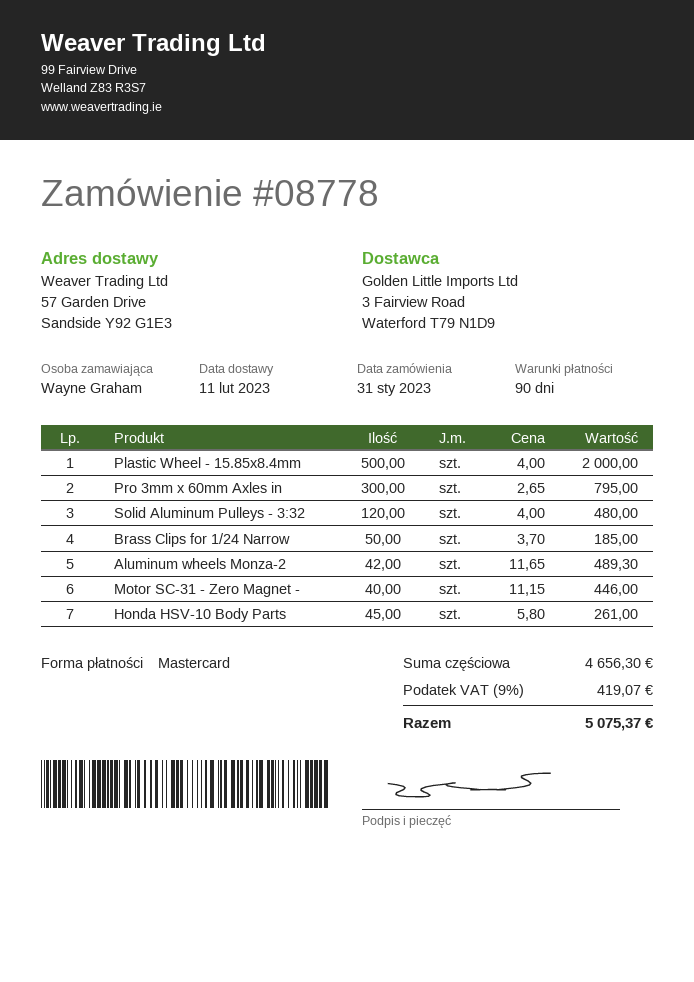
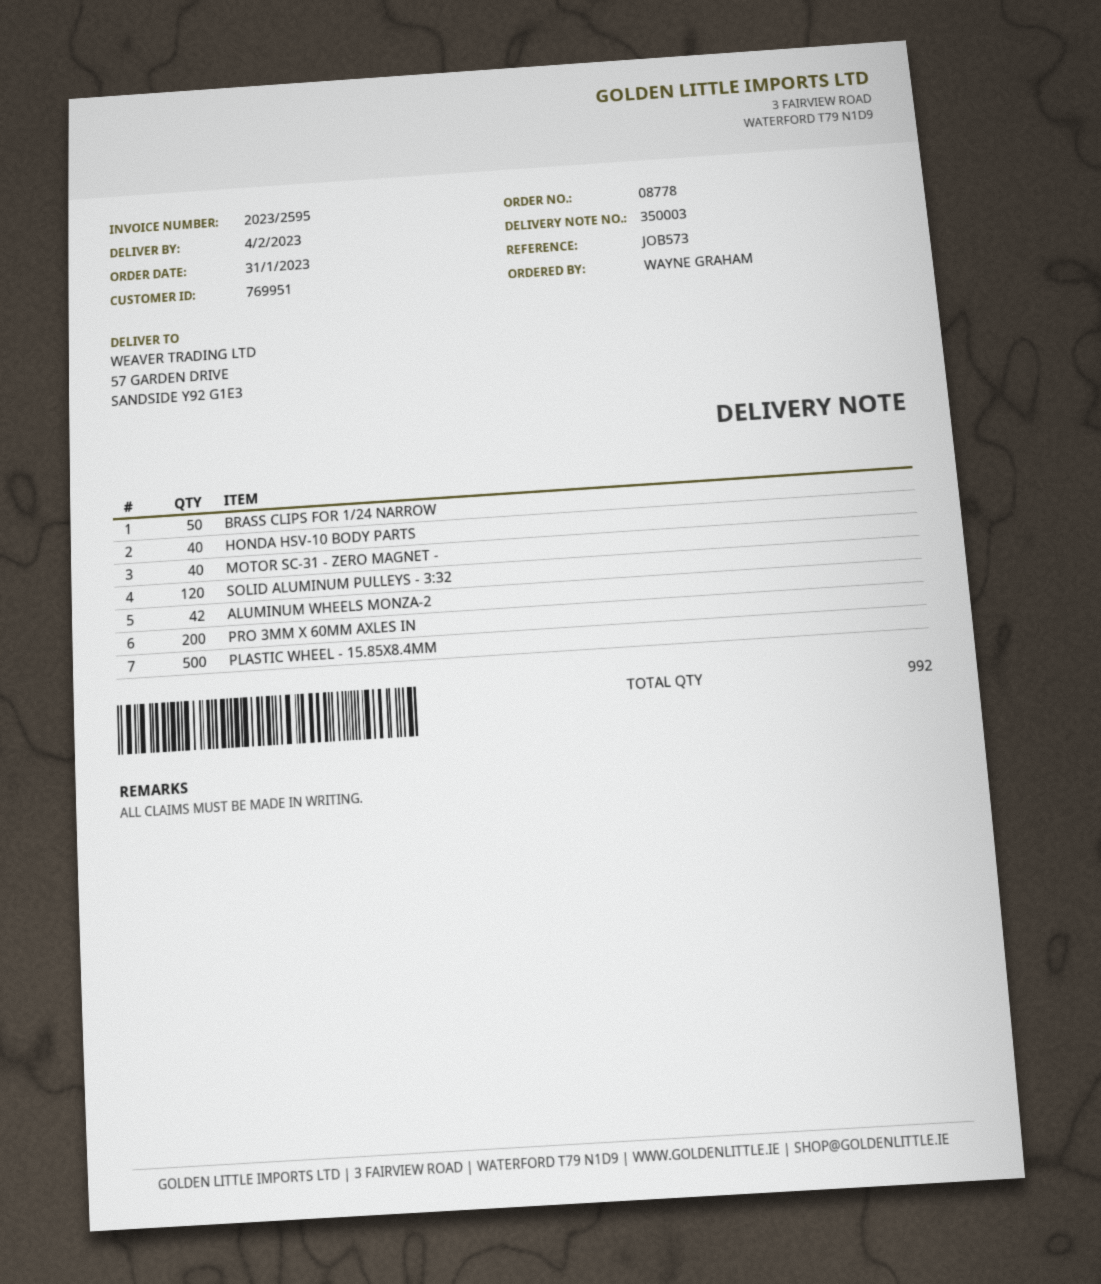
delivery date: 2023-02-11 -> 2023-02-04
Pro 3mm x 60mm Axles in: 300 -> 200
Honda HSV-10 Body Parts: 45 -> 40

